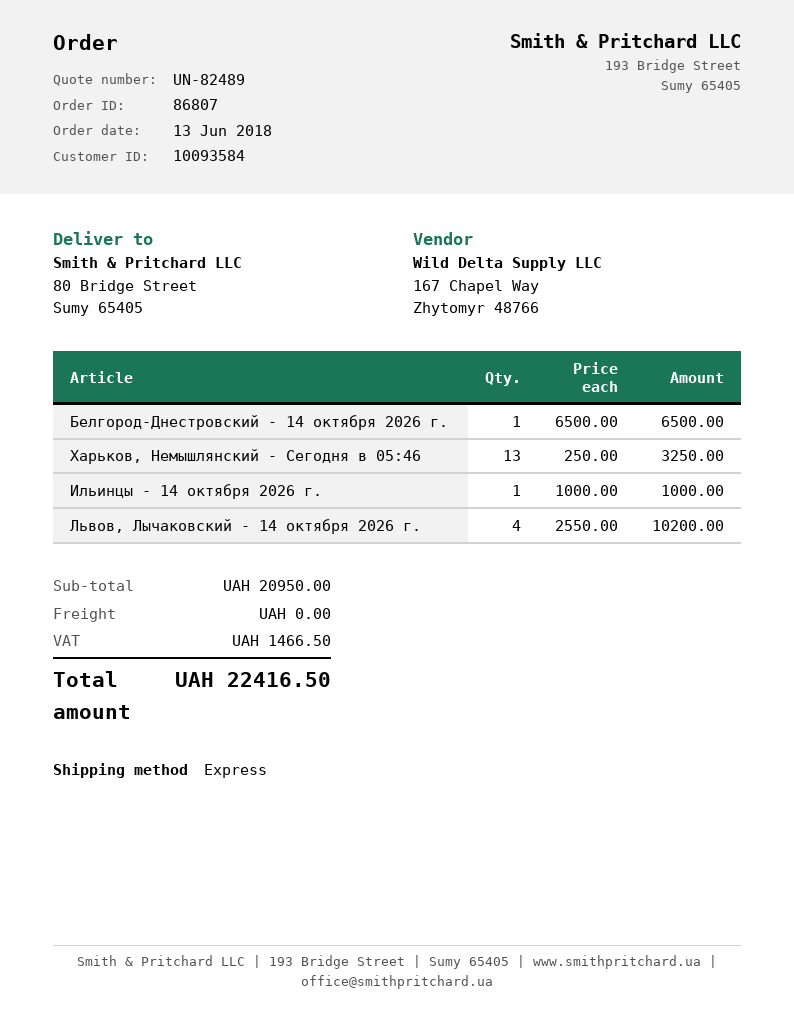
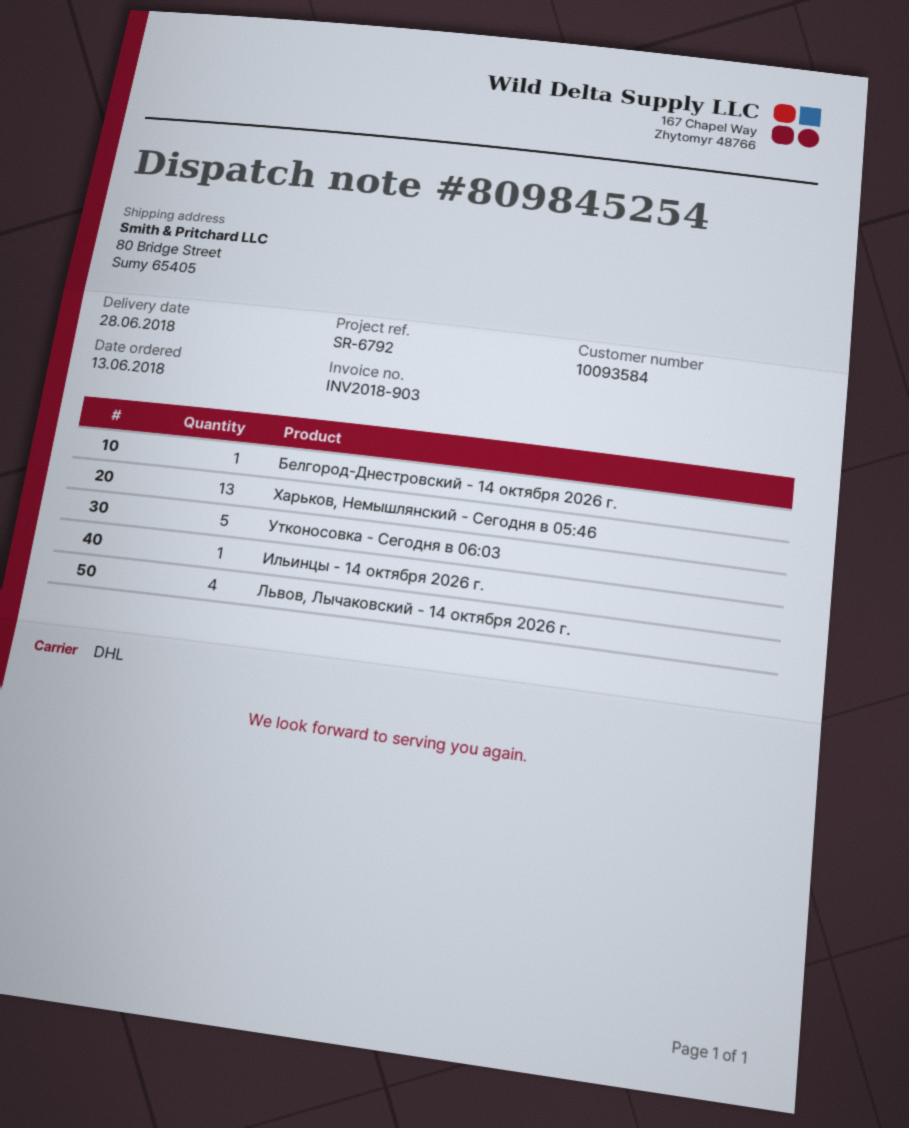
shipping method: express -> DHL
Утконосовка - Сегодня в 06:03: none -> 5

